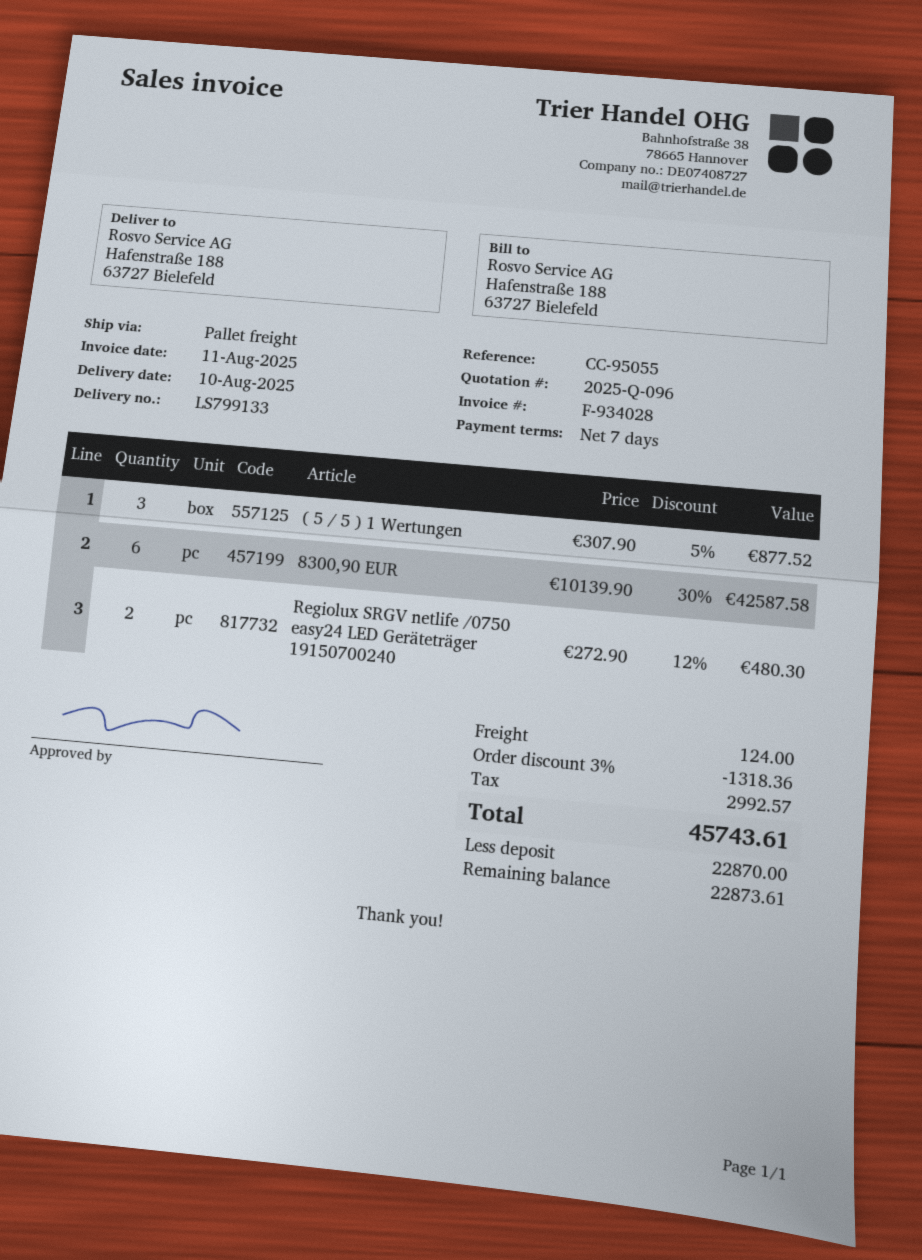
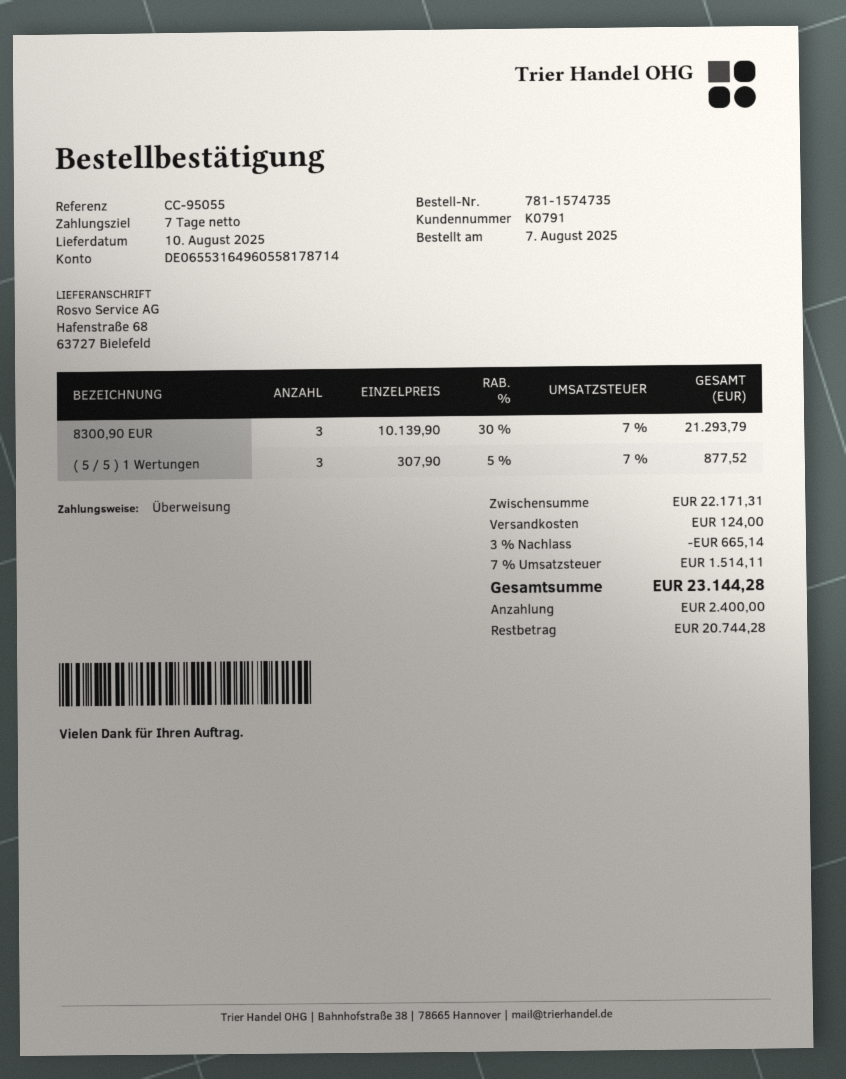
ship to: Hafenstraße 188, 63727 Bielefeld -> Hafenstraße 68, 63727 Bielefeld
8300,90 EUR: 6 x 10139.90 - 30% = 42587.58 -> 3 x 10139.90 - 30% = 21293.79
Regiolux SRGV netlife /0750 easy24 LED Geräteträger 19150700240: 2 x 272.90 - 12% = 480.30 -> none
discount: 3% = 1318.36 -> 3% = 665.14
tax: 2992.57 -> 1514.11
total: 45743.61 -> 23144.28
deposit: 22870.00 -> 2400.00
balance: 22873.61 -> 20744.28

